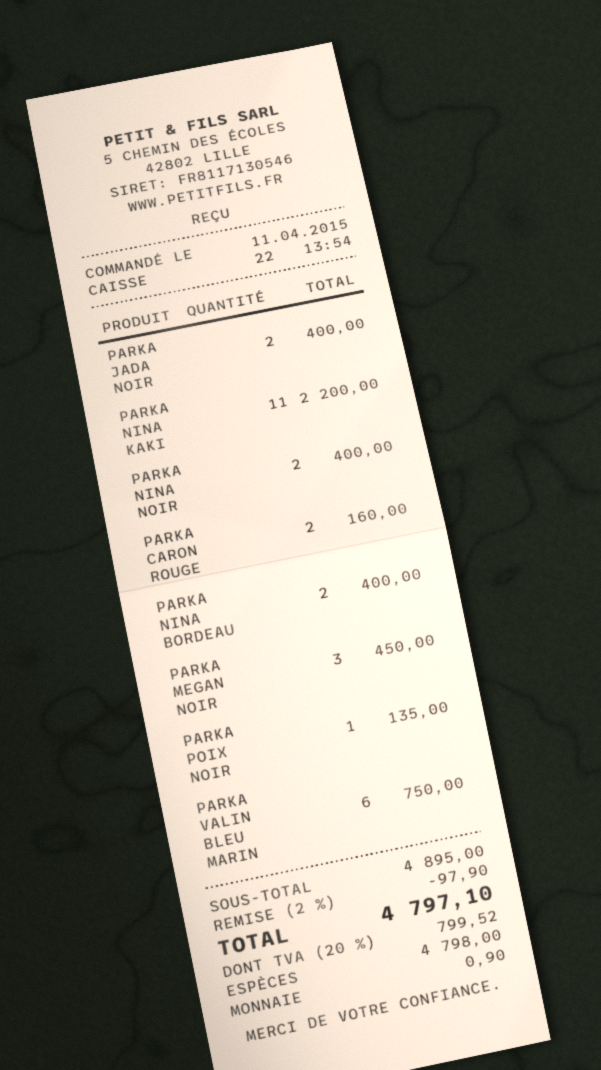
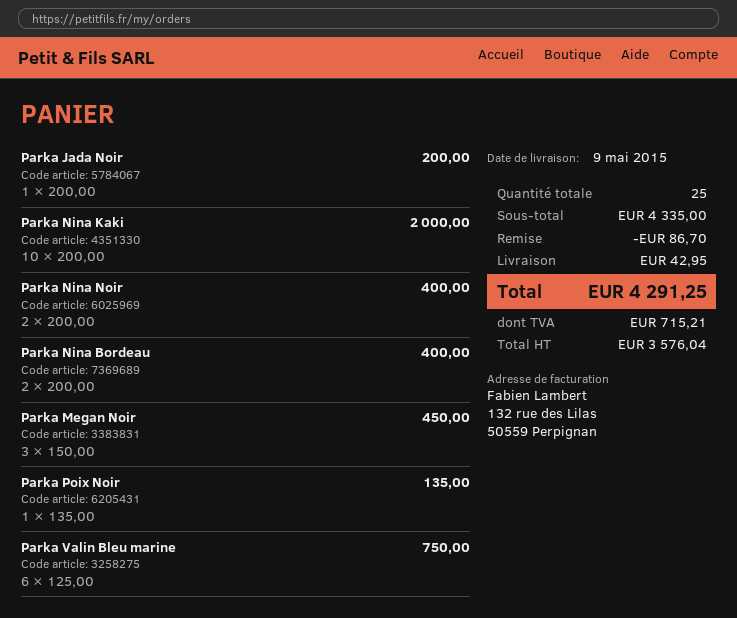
PARKA JADA NOIR: 2 for 400.00 -> 1 for 200.00
PARKA NINA KAKI: 11 for 2200.00 -> 10 for 2000.00
PARKA CARON ROUGE: 2 for 160.00 -> none
subtotal: 4895.00 -> 4335.00
discount: 97.90 -> 86.70
shipping: none -> 42.95
tax: 799.52 -> 715.21
total: 4797.10 -> 4291.25

